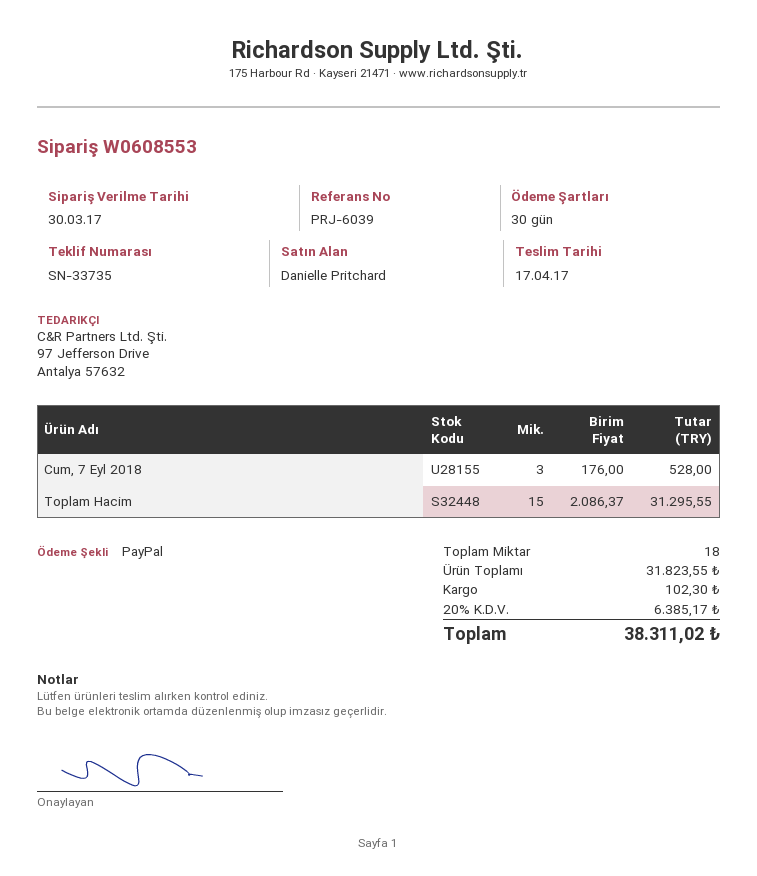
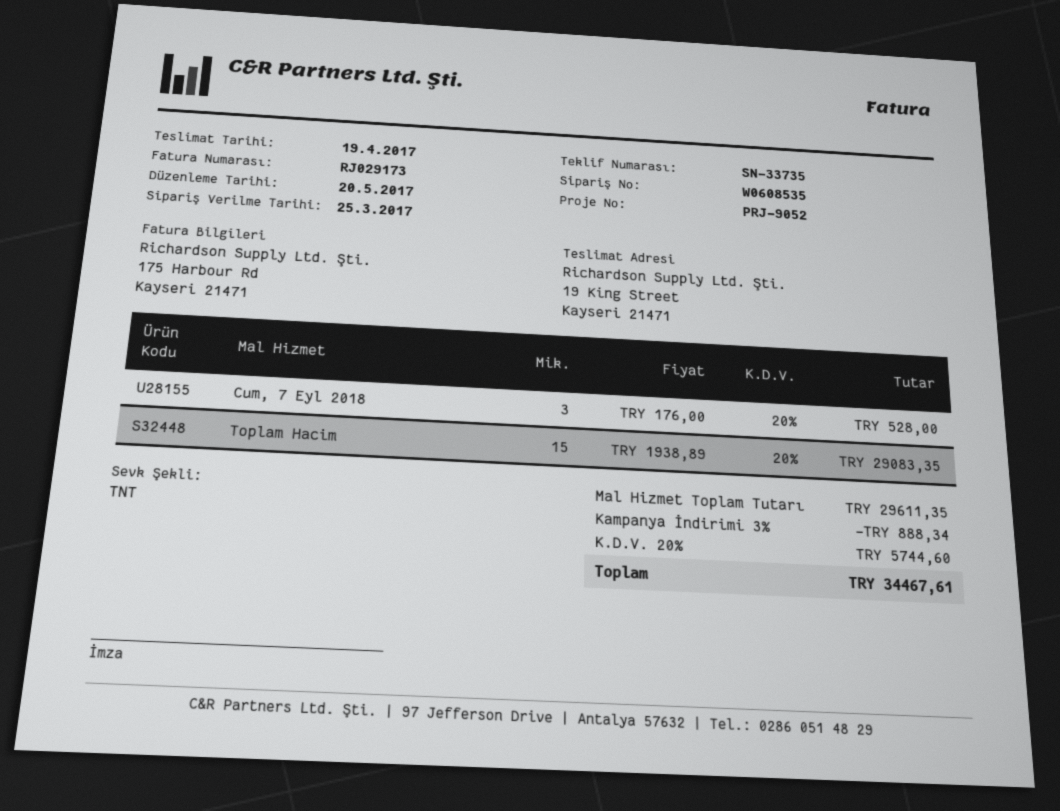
order number: W0608553 -> W0608535
order date: 2017-03-30 -> 2017-03-25
delivery date: 2017-04-17 -> 2017-04-19
reference: PRJ-6039 -> PRJ-9052
Toplam Hacim: 15 x 2086.37 = 31295.55 -> 15 x 1938.89 = 29083.35
subtotal: 31823.55 -> 29611.35
discount: none -> 3% = 888.34
shipping: 102.30 -> none
tax: 20% = 6385.17 -> 20% = 5744.60
total: 38311.02 -> 34467.61

